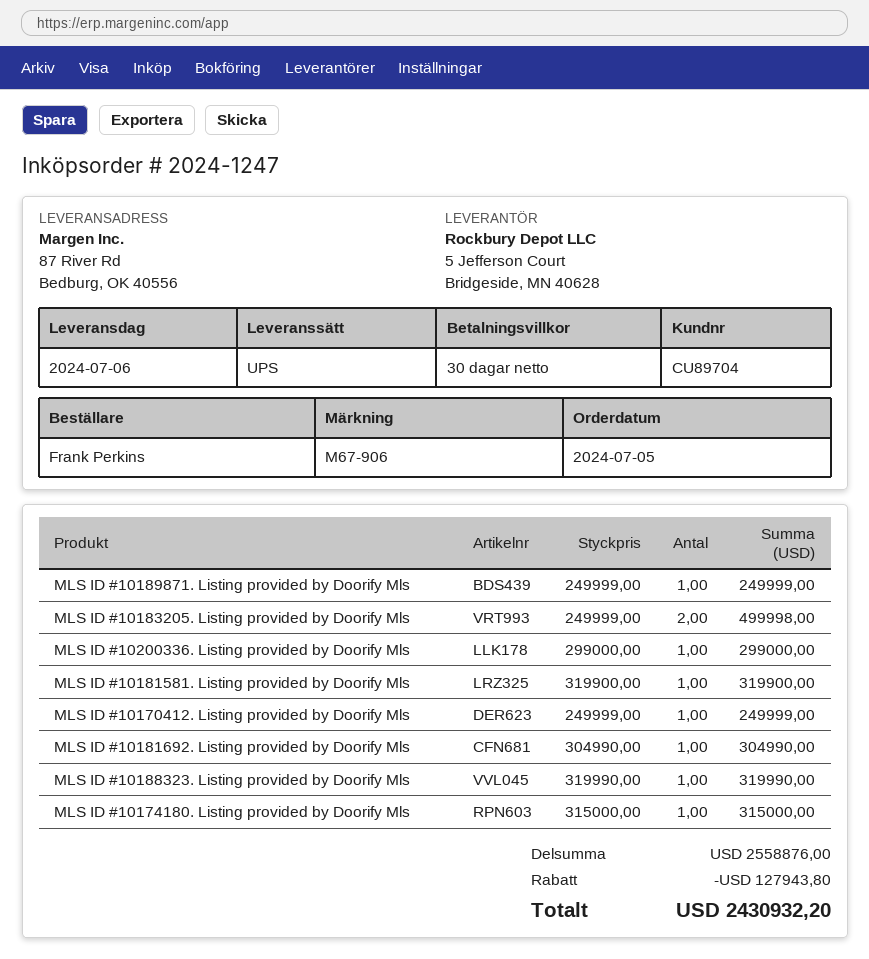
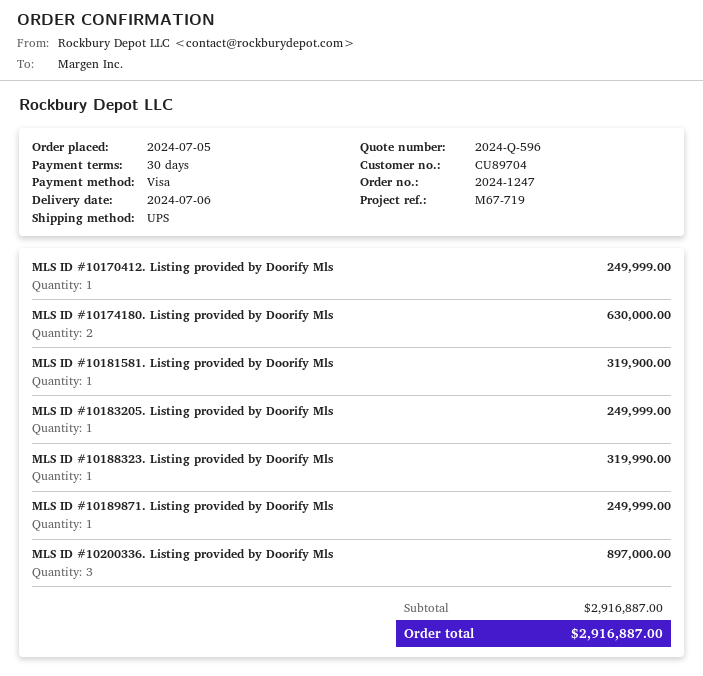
reference: M67-906 -> M67-719
MLS ID #10183205. Listing provided by Doorify Mls: 2 for 499998.00 -> 1 for 249999.00
MLS ID #10200336. Listing provided by Doorify Mls: 1 for 299000.00 -> 3 for 897000.00
MLS ID #10181692. Listing provided by Doorify Mls: 1 for 304990.00 -> none
MLS ID #10174180. Listing provided by Doorify Mls: 1 for 315000.00 -> 2 for 630000.00
subtotal: 2558876.00 -> 2916887.00
discount: 127943.80 -> none
total: 2430932.20 -> 2916887.00

